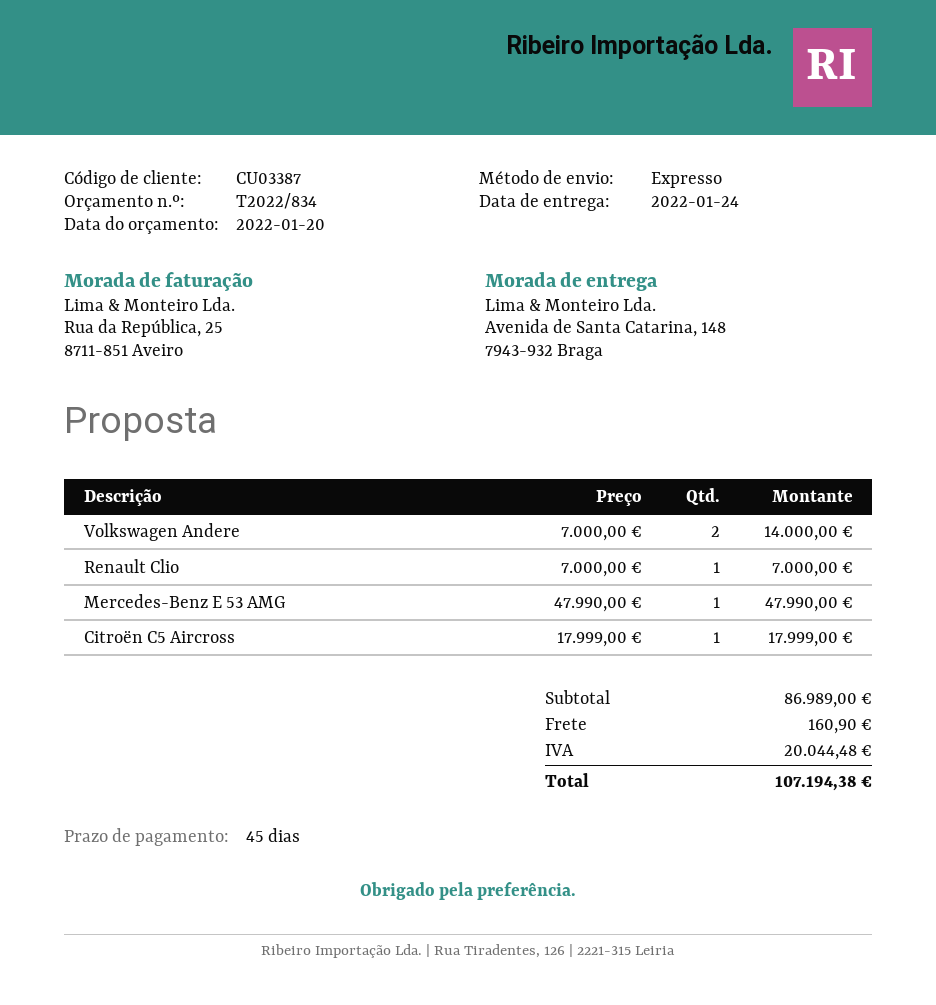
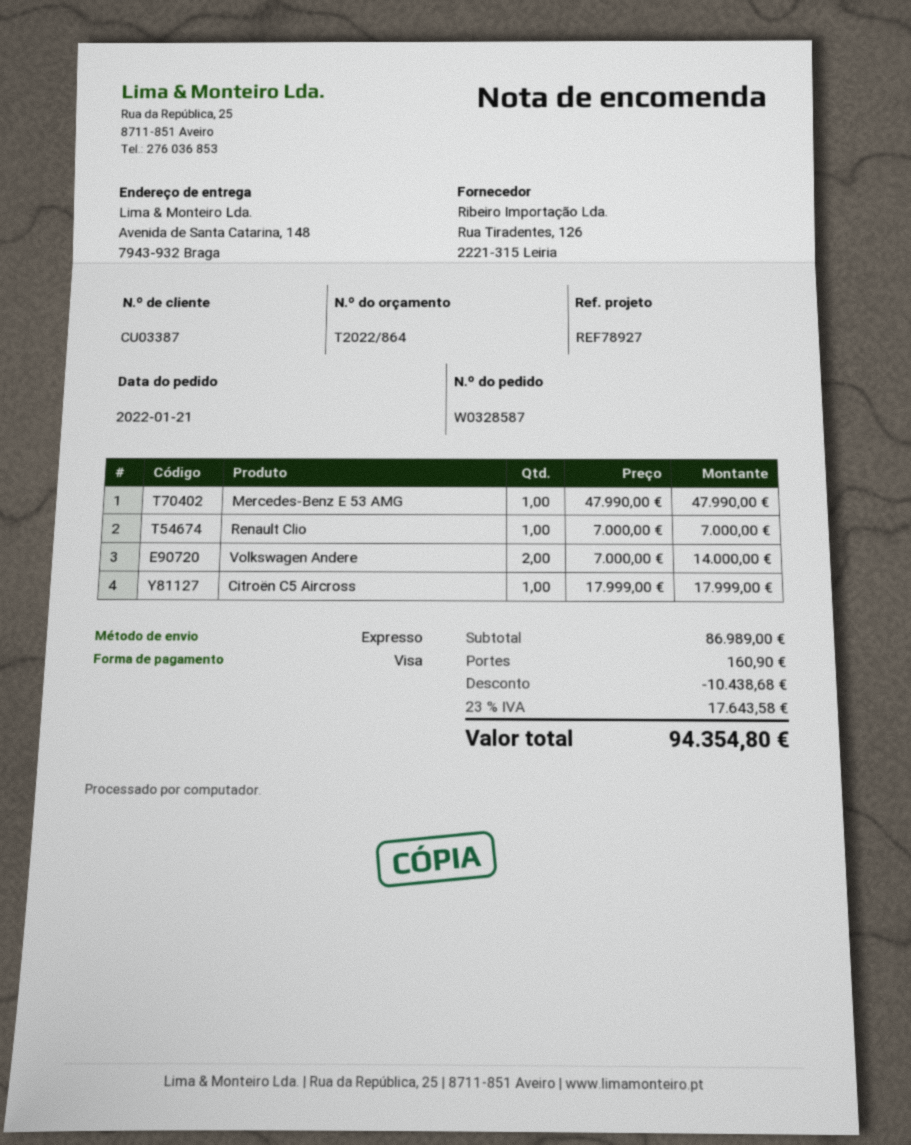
quote number: T2022/834 -> T2022/864
discount: none -> 10438.68
tax: 20044.48 -> 17643.58
total: 107194.38 -> 94354.80

